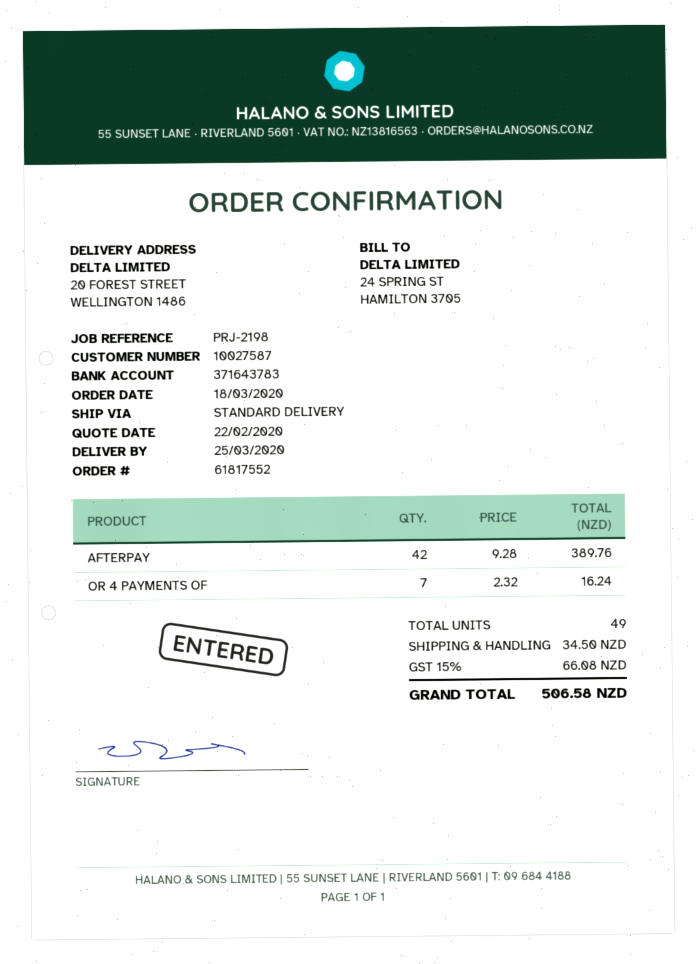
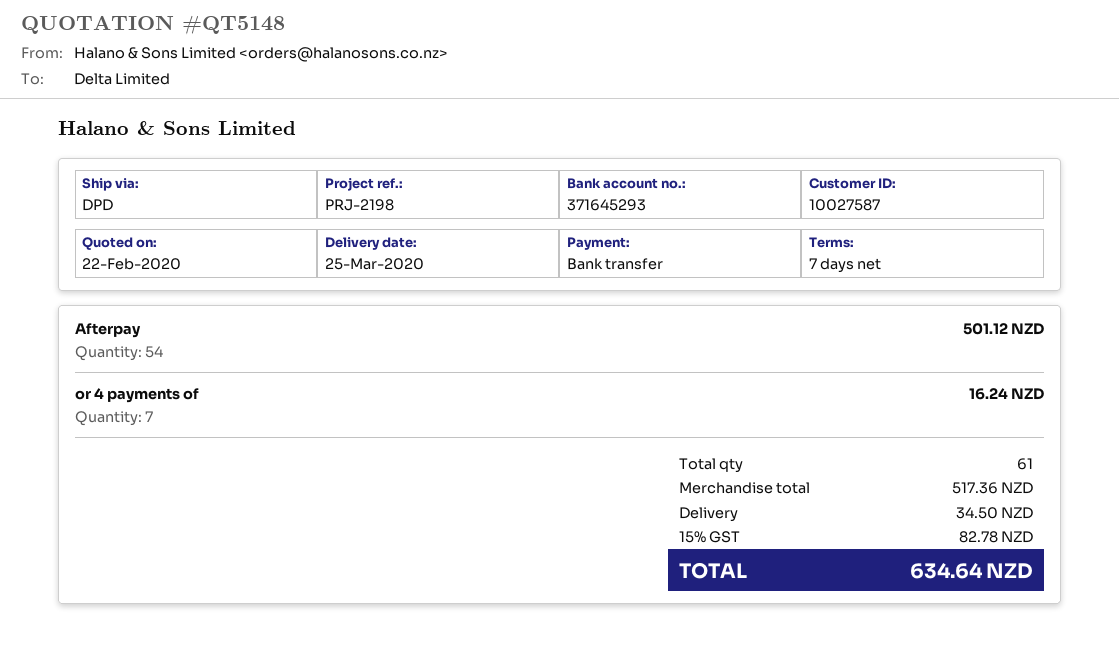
bank account: 371643783 -> 371645293
shipping method: standard -> DPD
AFTERPAY: 42 for 389.76 -> 54 for 501.12
total quantity: 49 -> 61
tax: 15% = 66.08 -> 15% = 82.78
total: 506.58 -> 634.64

